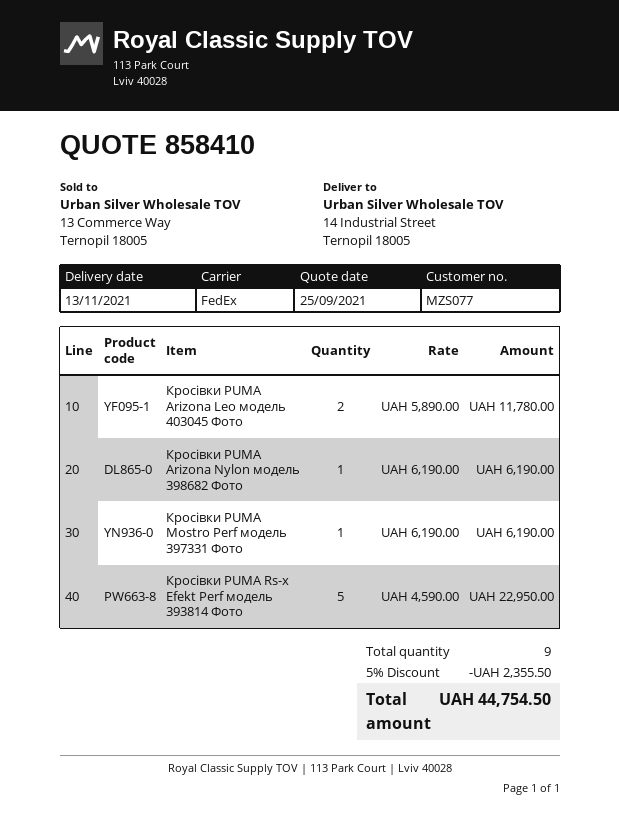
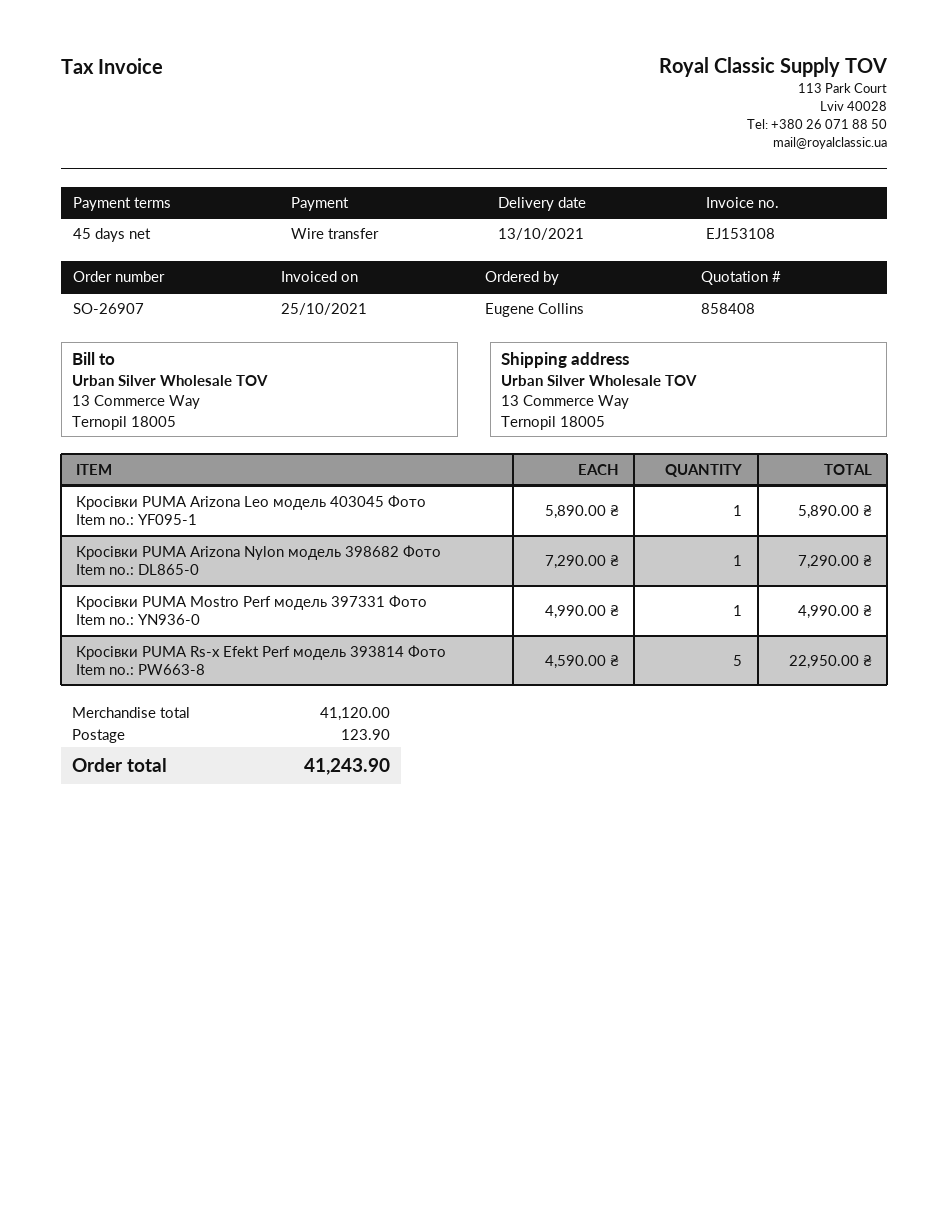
quote number: 858410 -> 858408
delivery date: 2021-11-13 -> 2021-10-13
ship to: 14 Industrial Street, Ternopil 18005 -> 13 Commerce Way, Ternopil 18005
Кросівки PUMA Arizona Leo модель 403045 Фото: 2 x 5890.00 = 11780.00 -> 1 x 5890.00 = 5890.00
Кросівки PUMA Arizona Nylon модель 398682 Фото: 1 x 6190.00 = 6190.00 -> 1 x 7290.00 = 7290.00
Кросівки PUMA Mostro Perf модель 397331 Фото: 1 x 6190.00 = 6190.00 -> 1 x 4990.00 = 4990.00
discount: 5% = 2355.50 -> none
shipping: none -> 123.90
total: 44754.50 -> 41243.90

